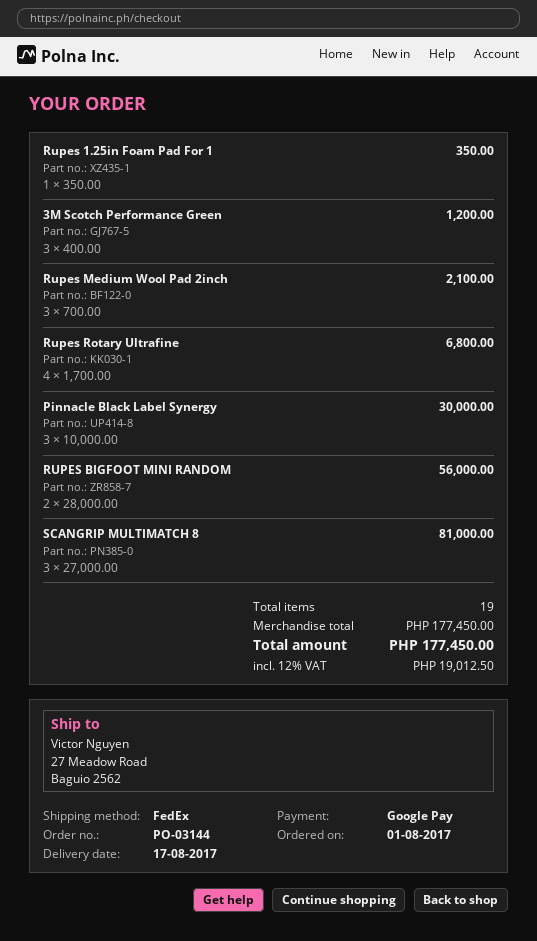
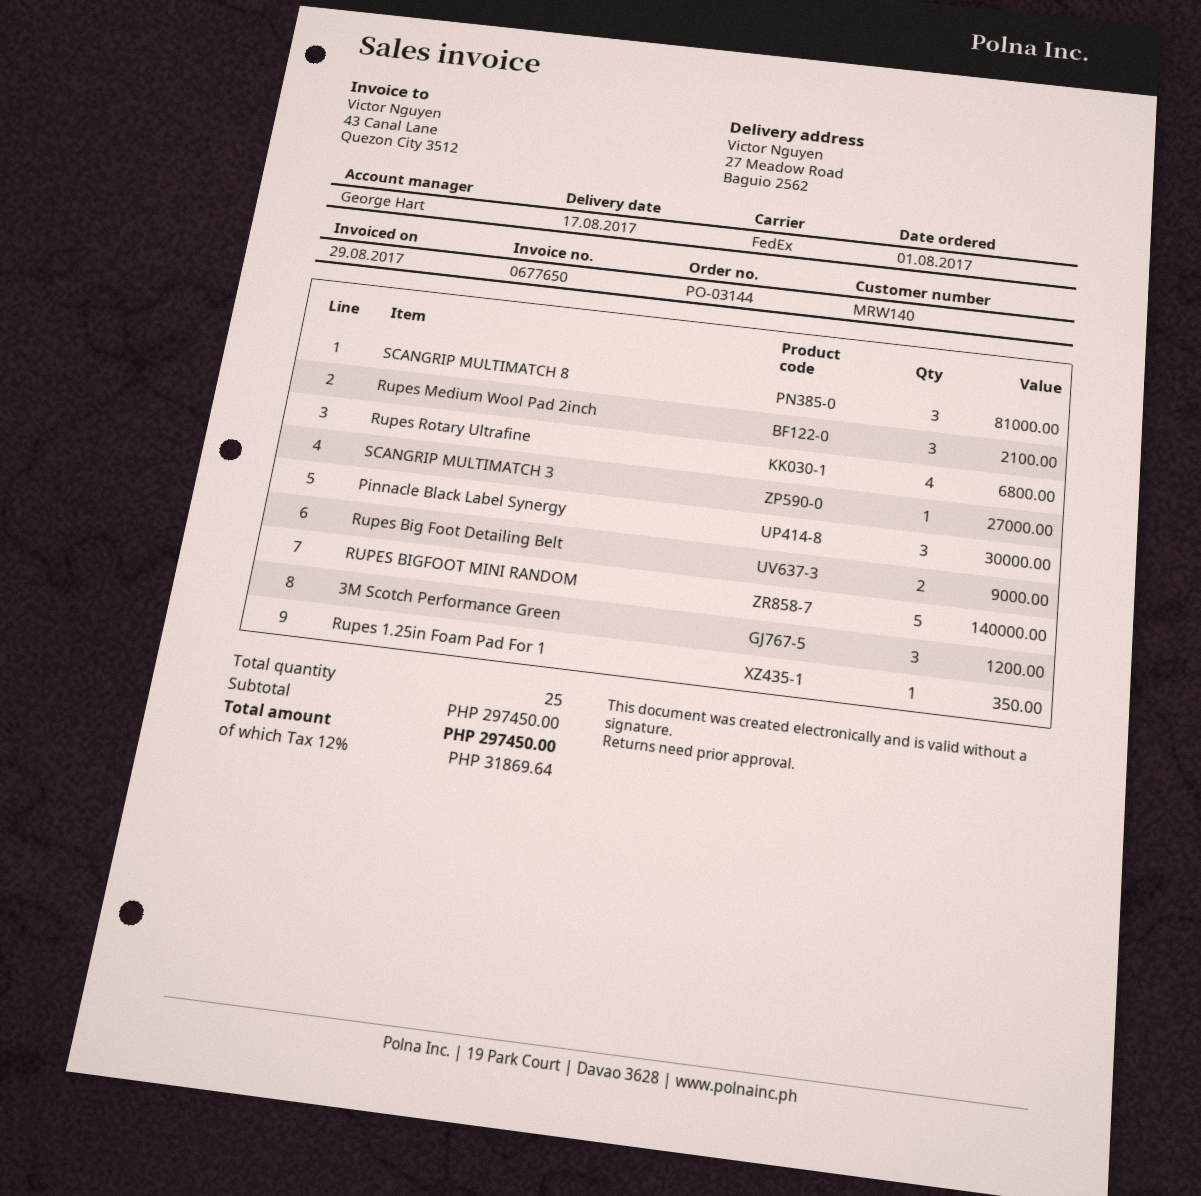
RUPES BIGFOOT MINI RANDOM: 2 for 56000.00 -> 5 for 140000.00
SCANGRIP MULTIMATCH 3: none -> 1 for 27000.00
Rupes Big Foot Detailing Belt: none -> 2 for 9000.00
total quantity: 19 -> 25
subtotal: 177450.00 -> 297450.00
tax: 12% = 19012.50 -> 12% = 31869.64
total: 177450.00 -> 297450.00

